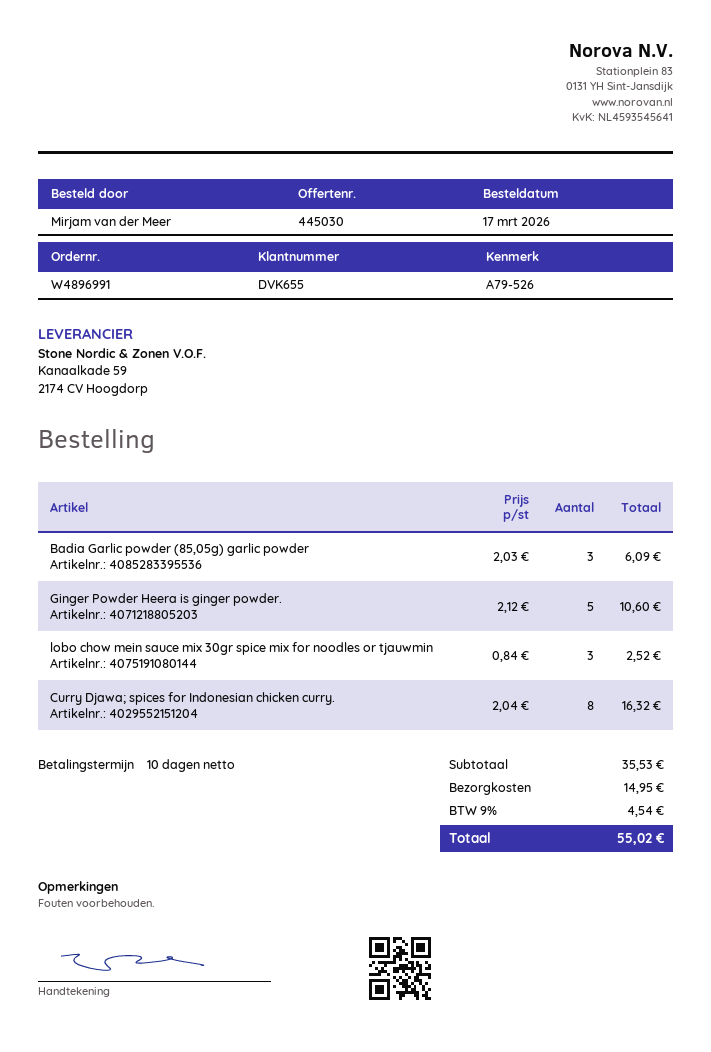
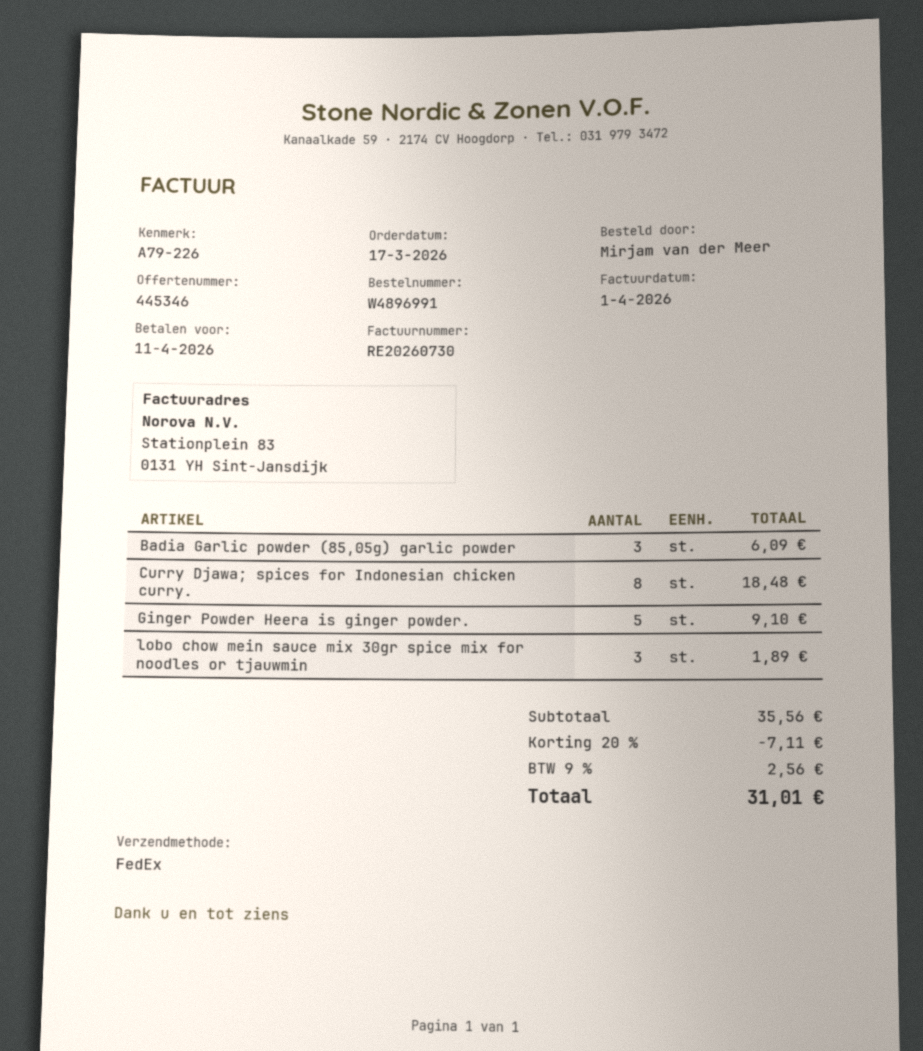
quote number: 445030 -> 445346
reference: A79-526 -> A79-226
Ginger Powder Heera is ginger powder.: 5 for 10.60 -> 5 for 9.10
lobo chow mein sauce mix 30gr spice mix for noodles or tjauwmin: 3 for 2.52 -> 3 for 1.89
Curry Djawa; spices for Indonesian chicken curry.: 8 for 16.32 -> 8 for 18.48
subtotal: 35.53 -> 35.56
discount: none -> 20% = 7.11
shipping: 14.95 -> none
tax: 9% = 4.54 -> 9% = 2.56
total: 55.02 -> 31.01

